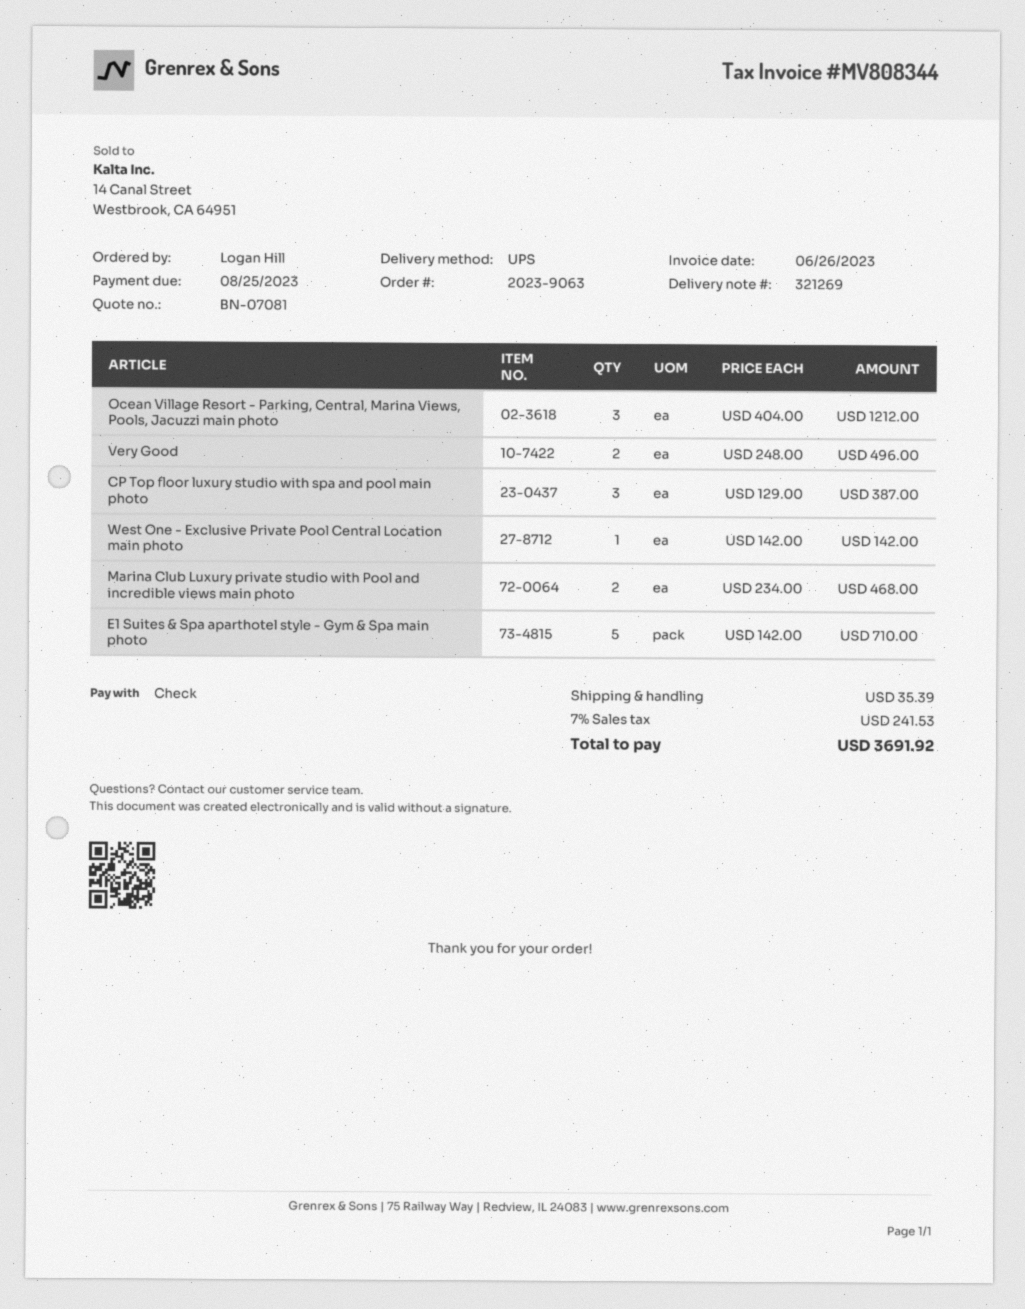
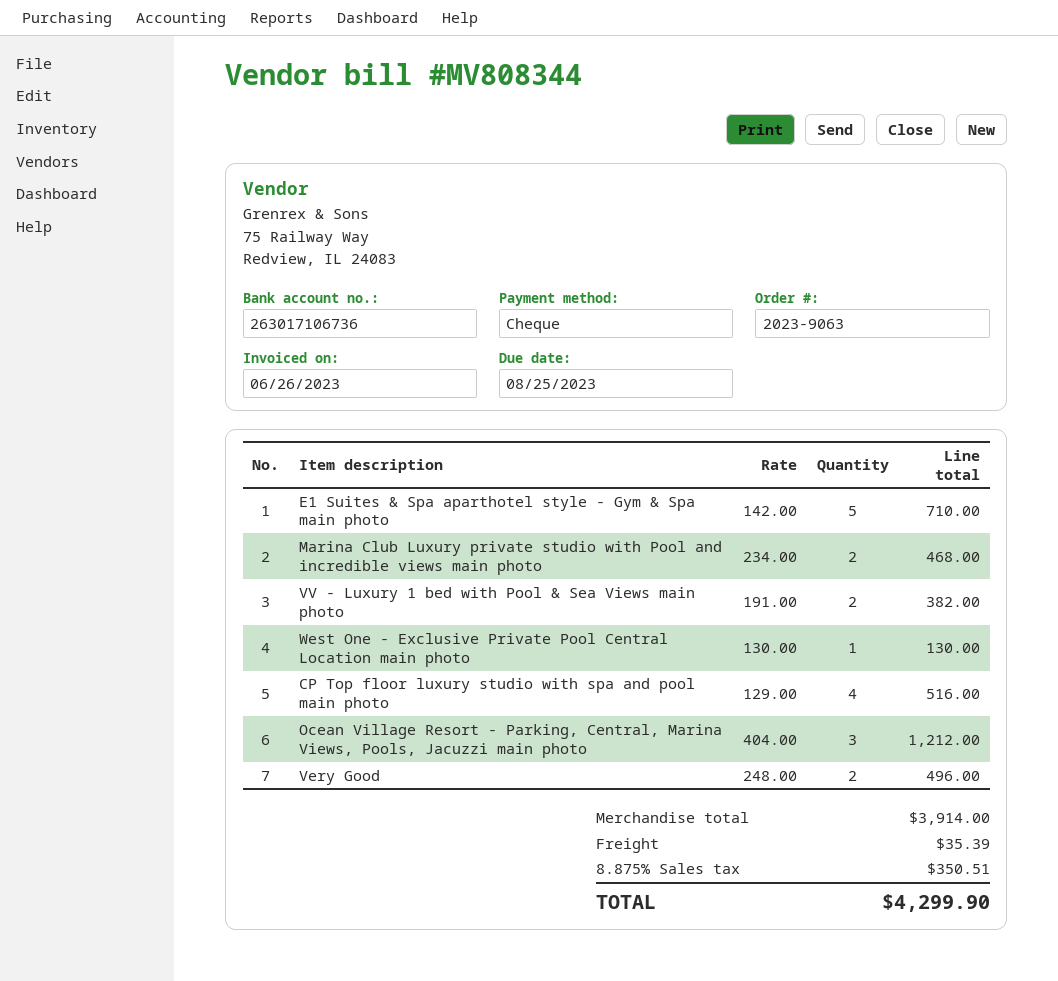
CP Top floor luxury studio with spa and pool main photo: 3 x 129.00 = 387.00 -> 4 x 129.00 = 516.00
West One - Exclusive Private Pool Central Location main photo: 1 x 142.00 = 142.00 -> 1 x 130.00 = 130.00
VV - Luxury 1 bed with Pool & Sea Views main photo: none -> 2 x 191.00 = 382.00
tax: 7% = 241.53 -> 8.875% = 350.51
total: 3691.92 -> 4299.90

